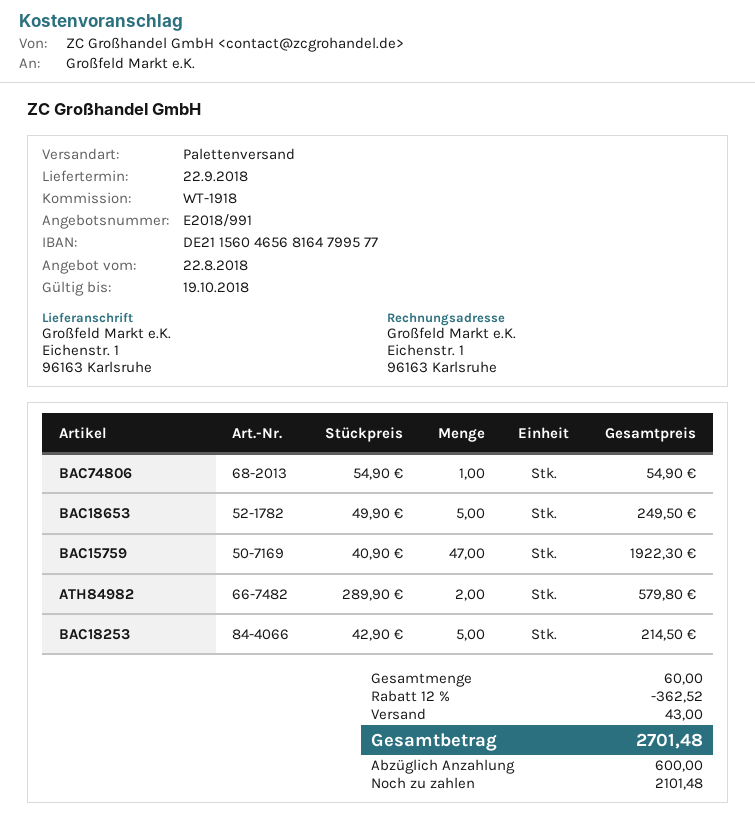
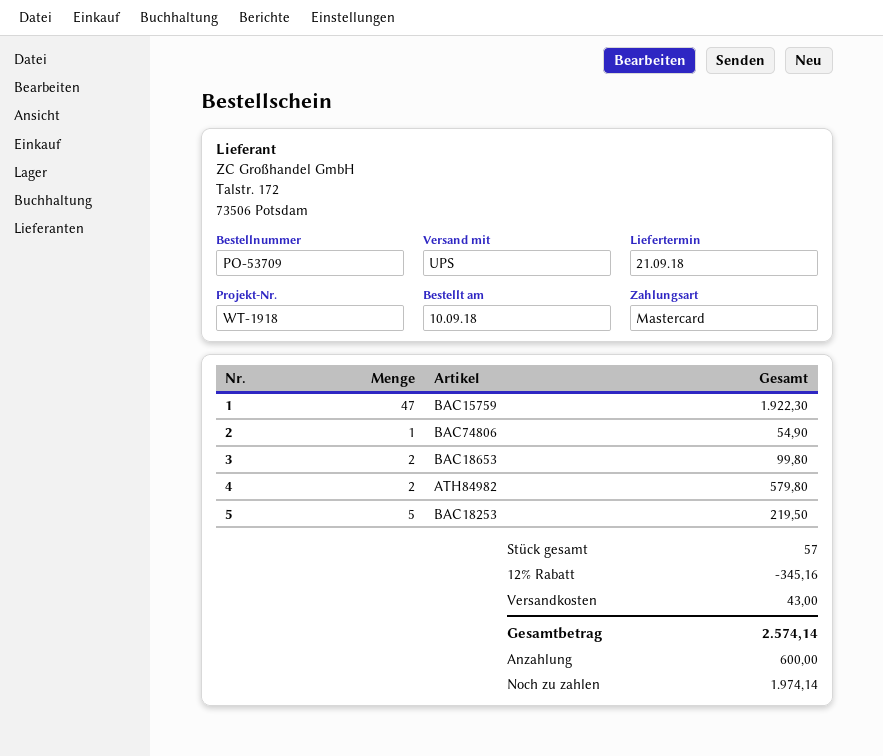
delivery date: 2018-09-22 -> 2018-09-21
shipping method: pallet freight -> UPS
BAC18653: 5 for 249.50 -> 2 for 99.80
BAC18253: 5 for 214.50 -> 5 for 219.50
total quantity: 60 -> 57
discount: 12% = 362.52 -> 12% = 345.16
total: 2701.48 -> 2574.14
balance: 2101.48 -> 1974.14

